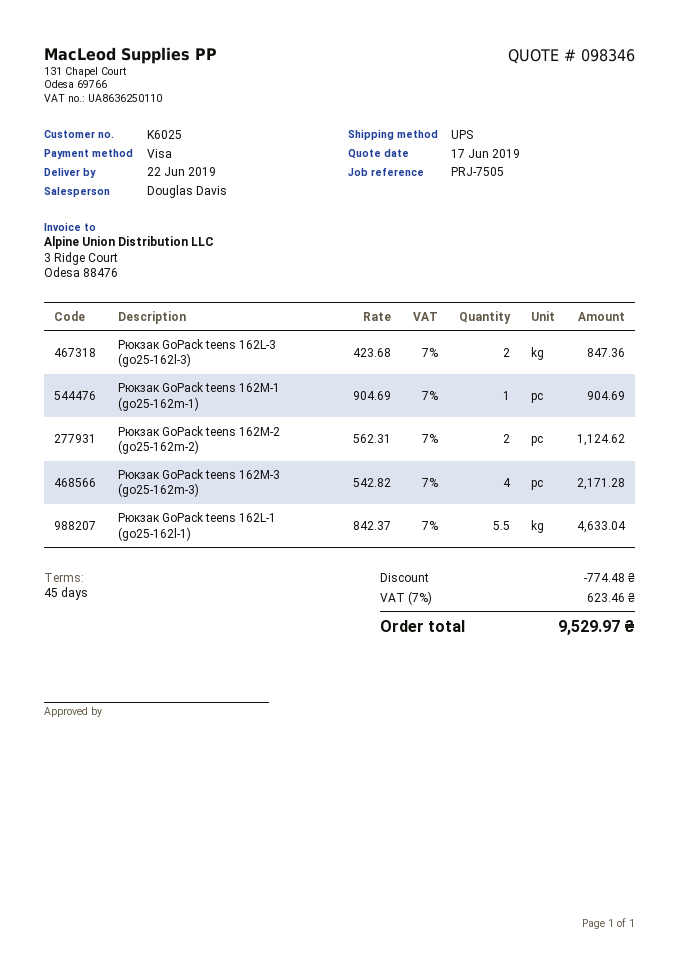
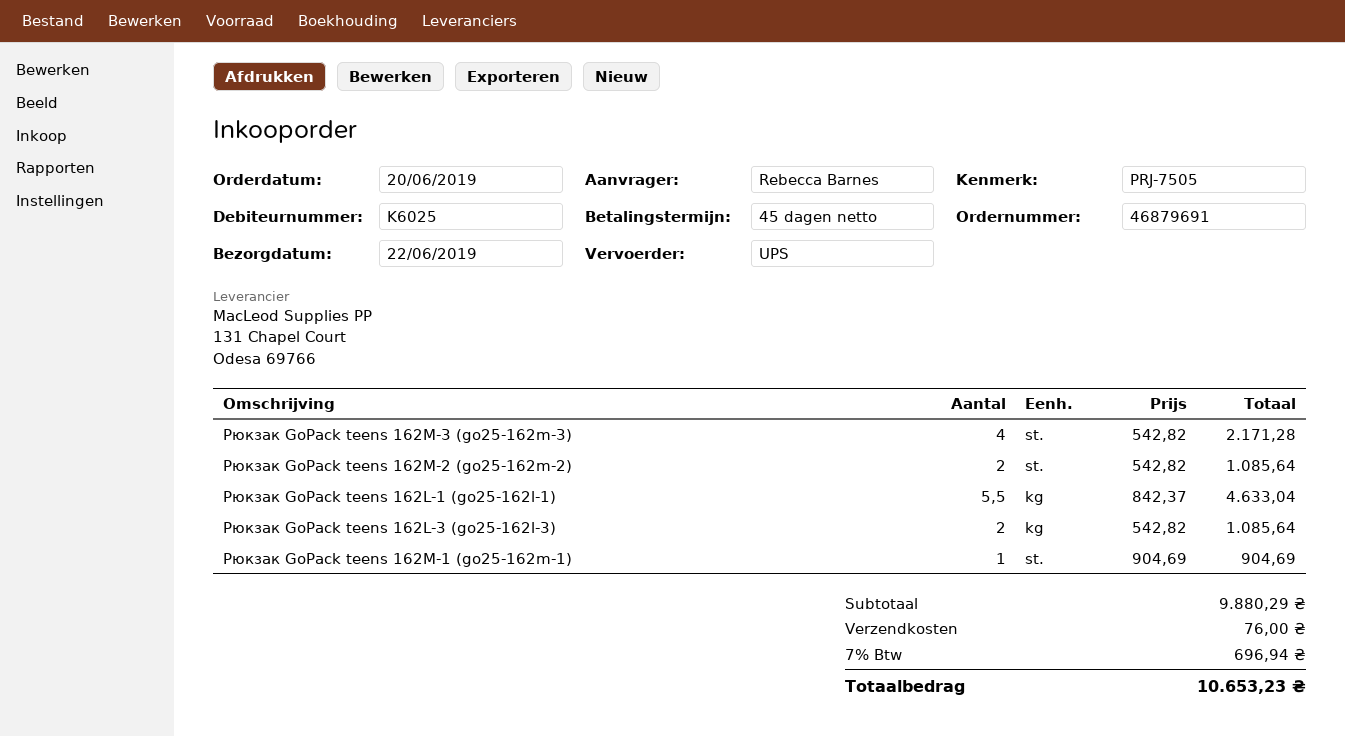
Рюкзак GoPack teens 162L-3 (go25-162l-3): 2 x 423.68 = 847.36 -> 2 x 542.82 = 1085.64
Рюкзак GoPack teens 162M-2 (go25-162m-2): 2 x 562.31 = 1124.62 -> 2 x 542.82 = 1085.64
discount: 774.48 -> none
shipping: none -> 76.00
tax: 7% = 623.46 -> 7% = 696.94
total: 9529.97 -> 10653.23

